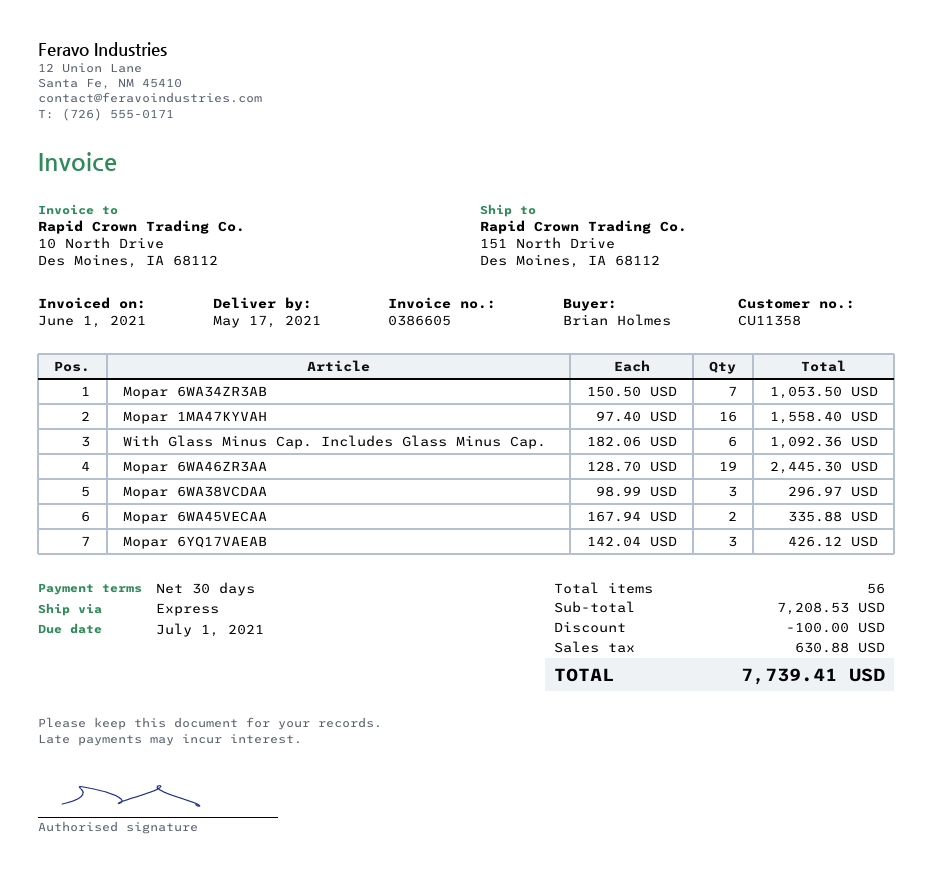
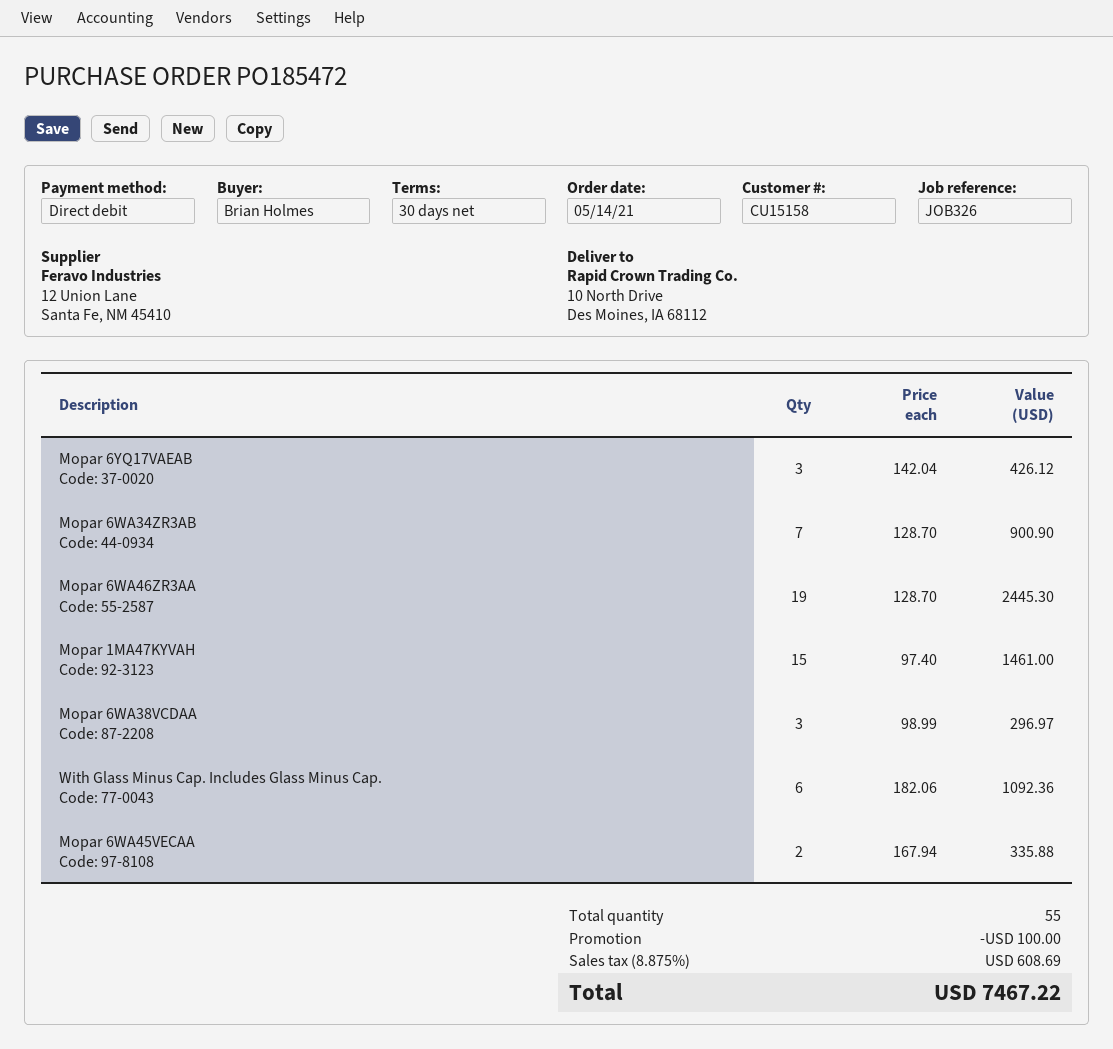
customer number: CU11358 -> CU15158
ship to: 151 North Drive, Des Moines, IA 68112 -> 10 North Drive, Des Moines, IA 68112
Mopar 6WA34ZR3AB: 7 x 150.50 = 1053.50 -> 7 x 128.70 = 900.90
Mopar 1MA47KYVAH: 16 x 97.40 = 1558.40 -> 15 x 97.40 = 1461.00
total quantity: 56 -> 55
tax: 630.88 -> 608.69
total: 7739.41 -> 7467.22

